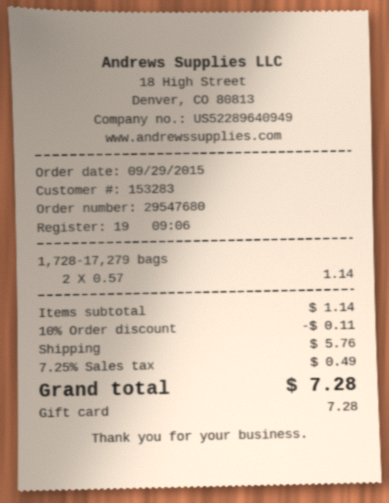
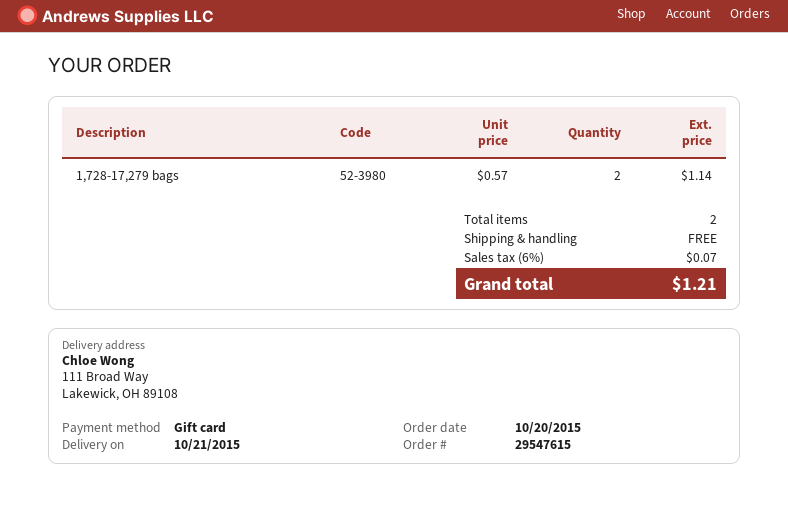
order number: 29547680 -> 29547615
order date: 2015-09-29 -> 2015-10-20
discount: 10% = 0.11 -> none
shipping: 5.76 -> 0.00
tax: 7.25% = 0.49 -> 6% = 0.07
total: 7.28 -> 1.21

